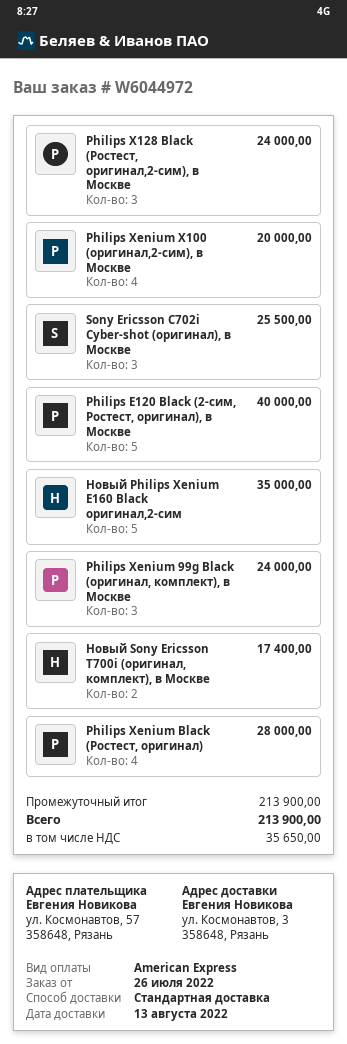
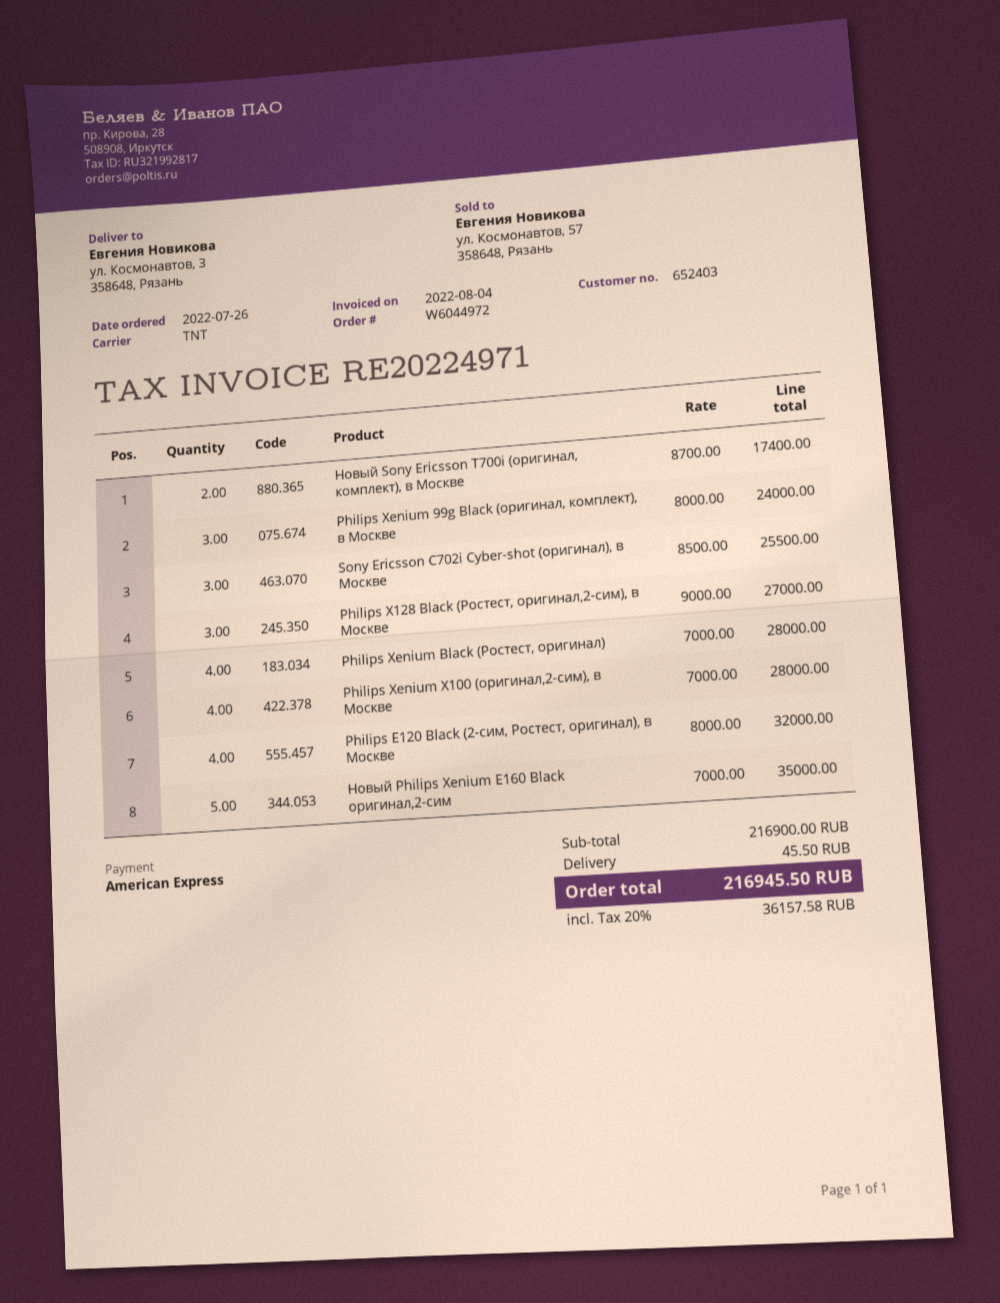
shipping method: standard -> TNT
Philips X128 Black (Ростест, оригинал,2-сим), в Москве: 3 for 24000.00 -> 3 for 27000.00
Philips Xenium X100 (оригинал,2-сим), в Москве: 4 for 20000.00 -> 4 for 28000.00
Philips E120 Black (2-сим, Ростест, оригинал), в Москве: 5 for 40000.00 -> 4 for 32000.00
subtotal: 213900.00 -> 216900.00
shipping: none -> 45.50
tax: 35650.00 -> 36157.58
total: 213900.00 -> 216945.50

